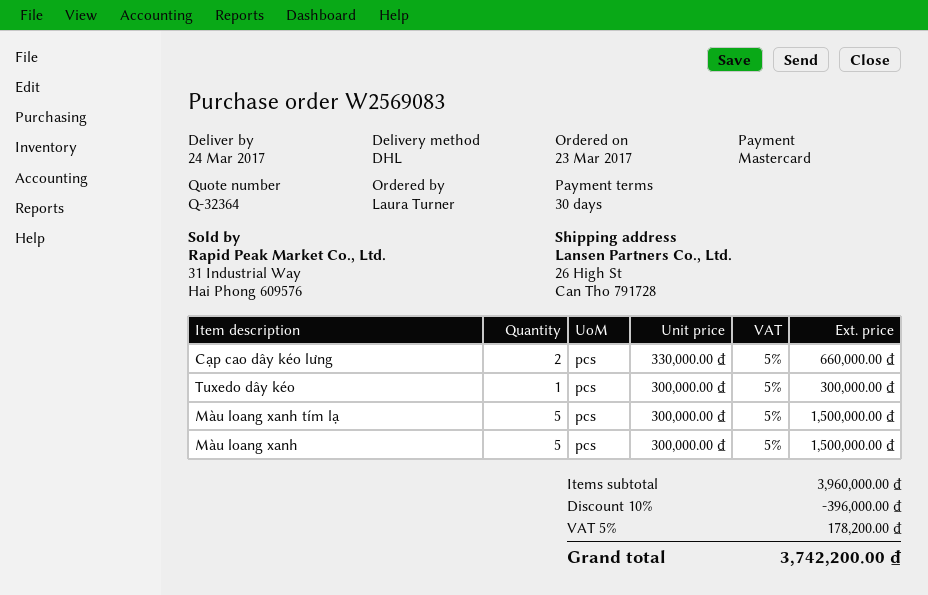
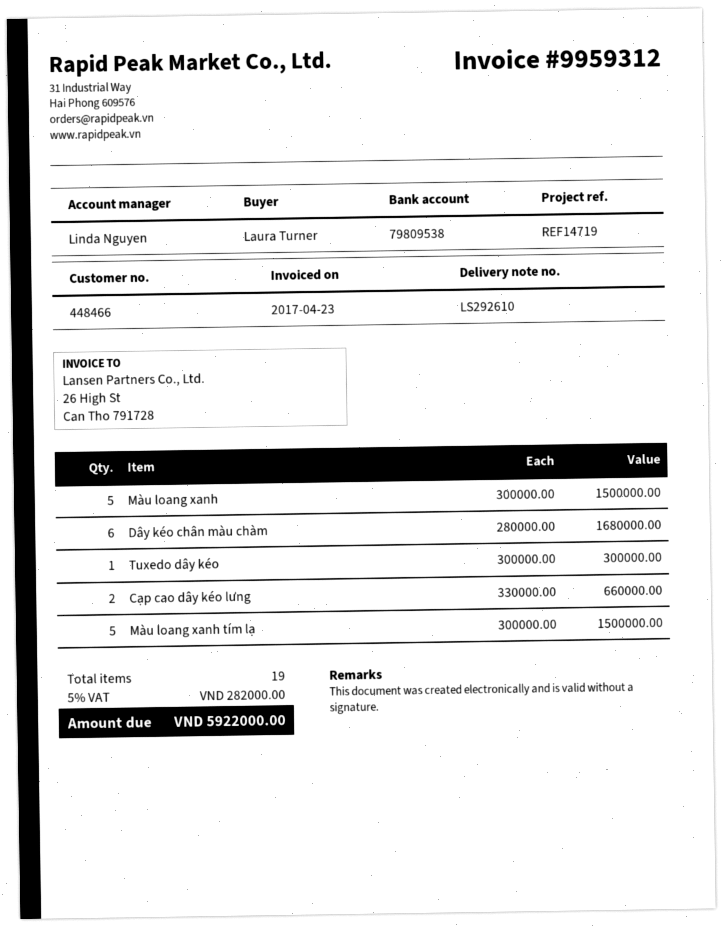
Dây kéo chân màu chàm: none -> 6 x 280000.00 = 1680000.00
discount: 10% = 396000.00 -> none
tax: 5% = 178200.00 -> 5% = 282000.00
total: 3742200.00 -> 5922000.00

